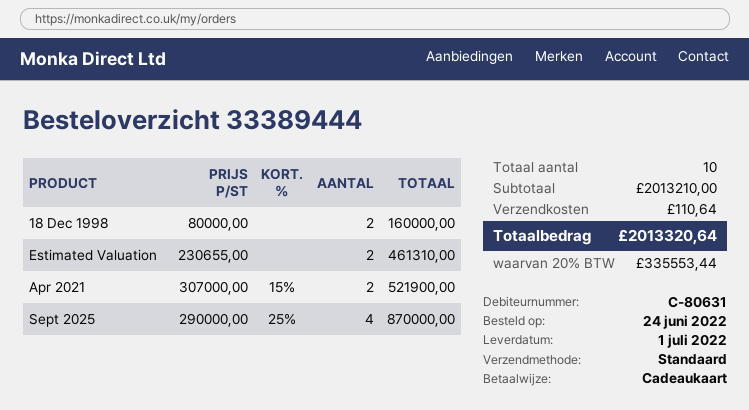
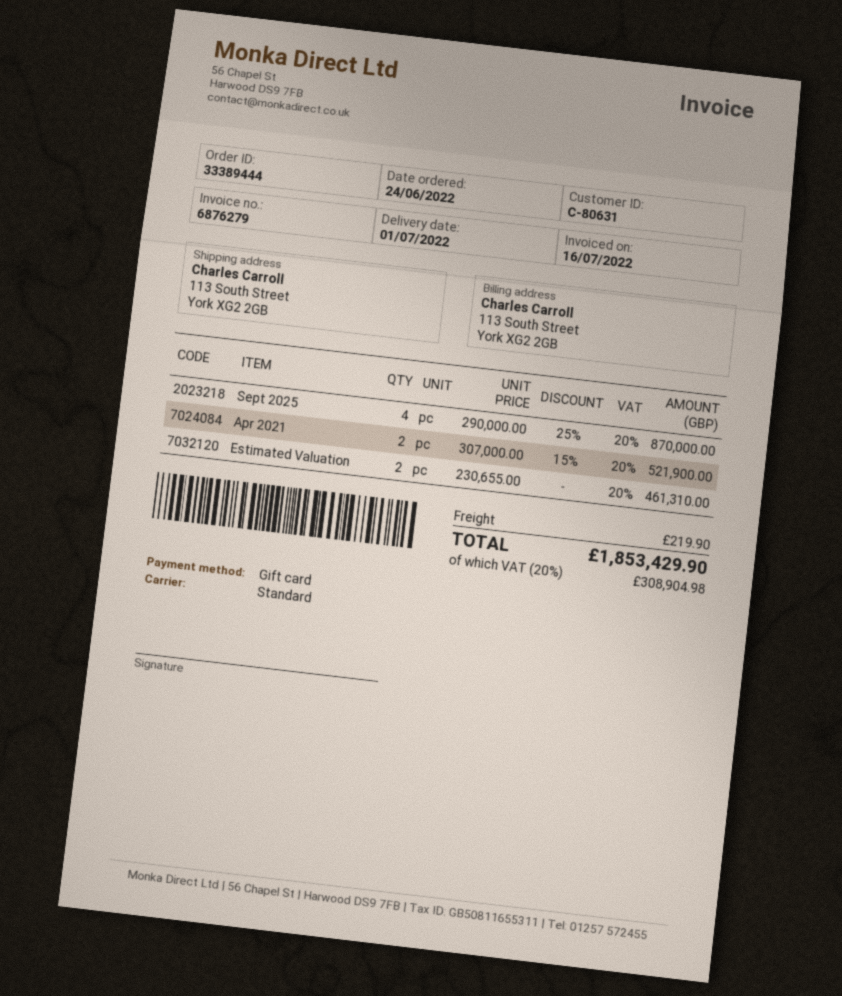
18 Dec 1998: 2 x 80000.00 = 160000.00 -> none
shipping: 110.64 -> 219.90
tax: 20% = 335553.44 -> 20% = 308904.98
total: 2013320.64 -> 1853429.90

